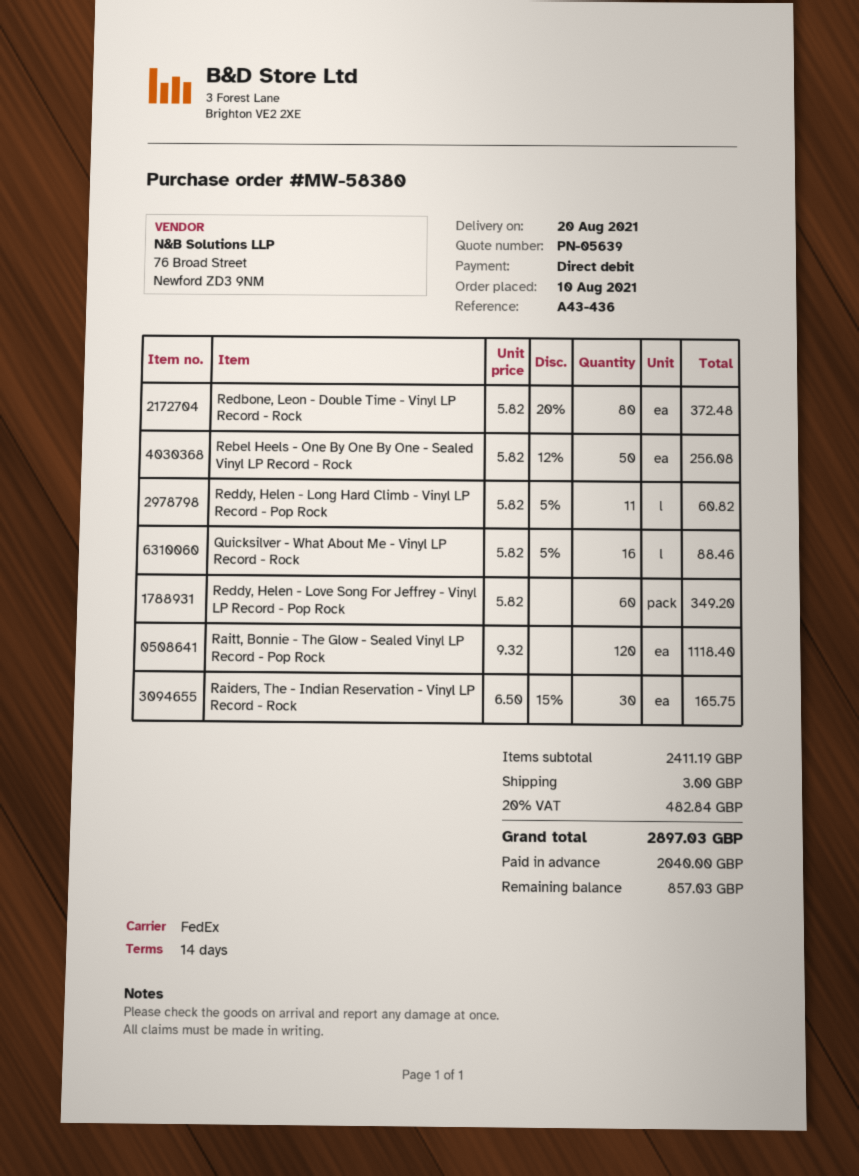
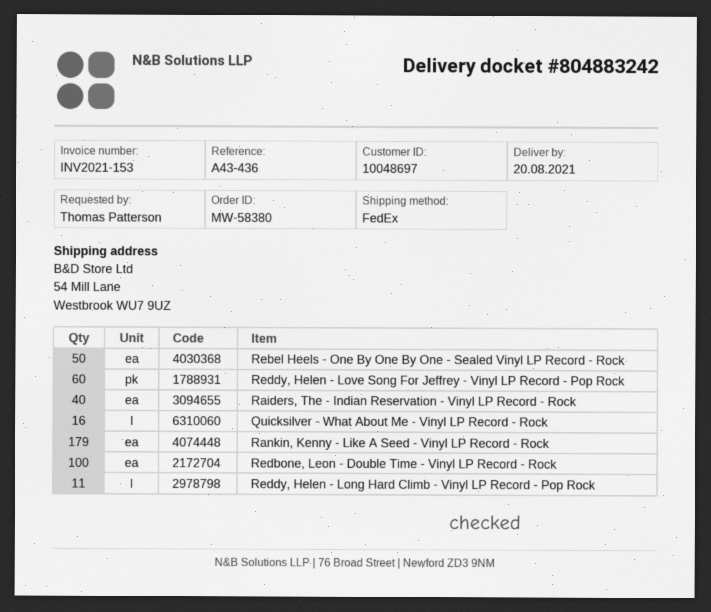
Redbone, Leon - Double Time - Vinyl LP Record - Rock: 80 -> 100
Raitt, Bonnie - The Glow - Sealed Vinyl LP Record - Pop Rock: 120 -> none
Raiders, The - Indian Reservation - Vinyl LP Record - Rock: 30 -> 40
Rankin, Kenny - Like A Seed - Vinyl LP Record - Rock: none -> 179

